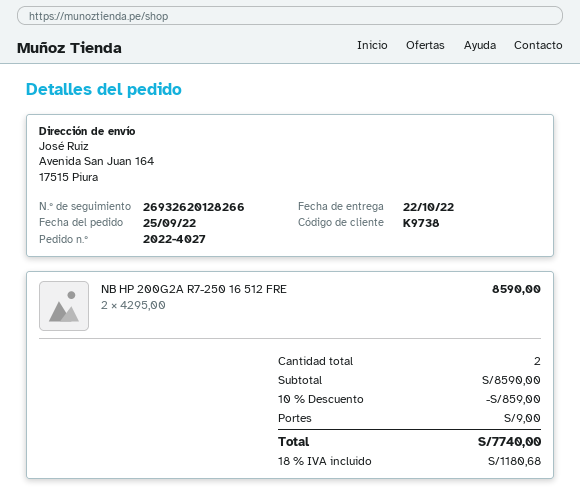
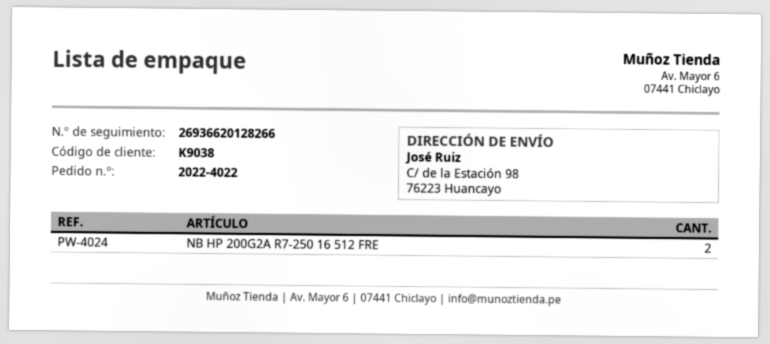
order number: 2022-4027 -> 2022-4022
customer number: K9738 -> K9038
tracking number: 26932620128266 -> 26936620128266
ship to: Avenida San Juan 164, 17515 Piura -> C/ de la Estación 98, 76223 Huancayo

